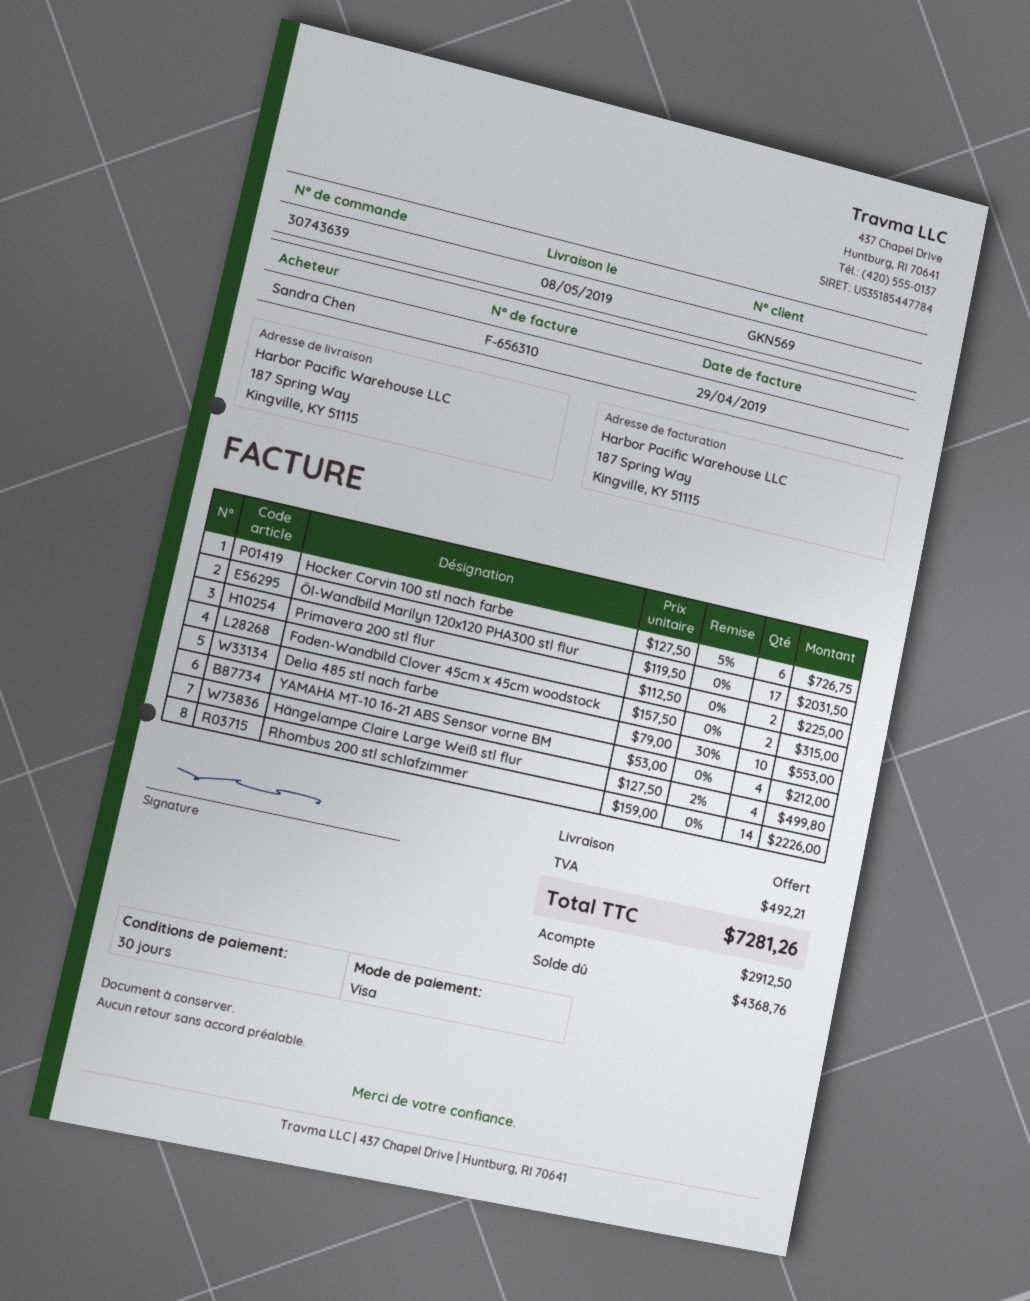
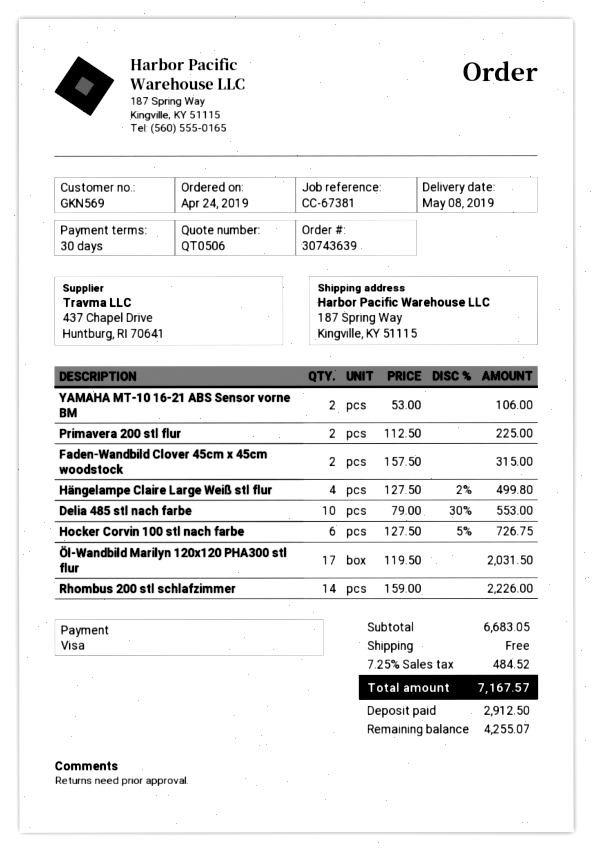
YAMAHA MT-10 16-21 ABS Sensor vorne BM: 4 x 53.00 = 212.00 -> 2 x 53.00 = 106.00
tax: 492.21 -> 484.52
total: 7281.26 -> 7167.57
balance: 4368.76 -> 4255.07

